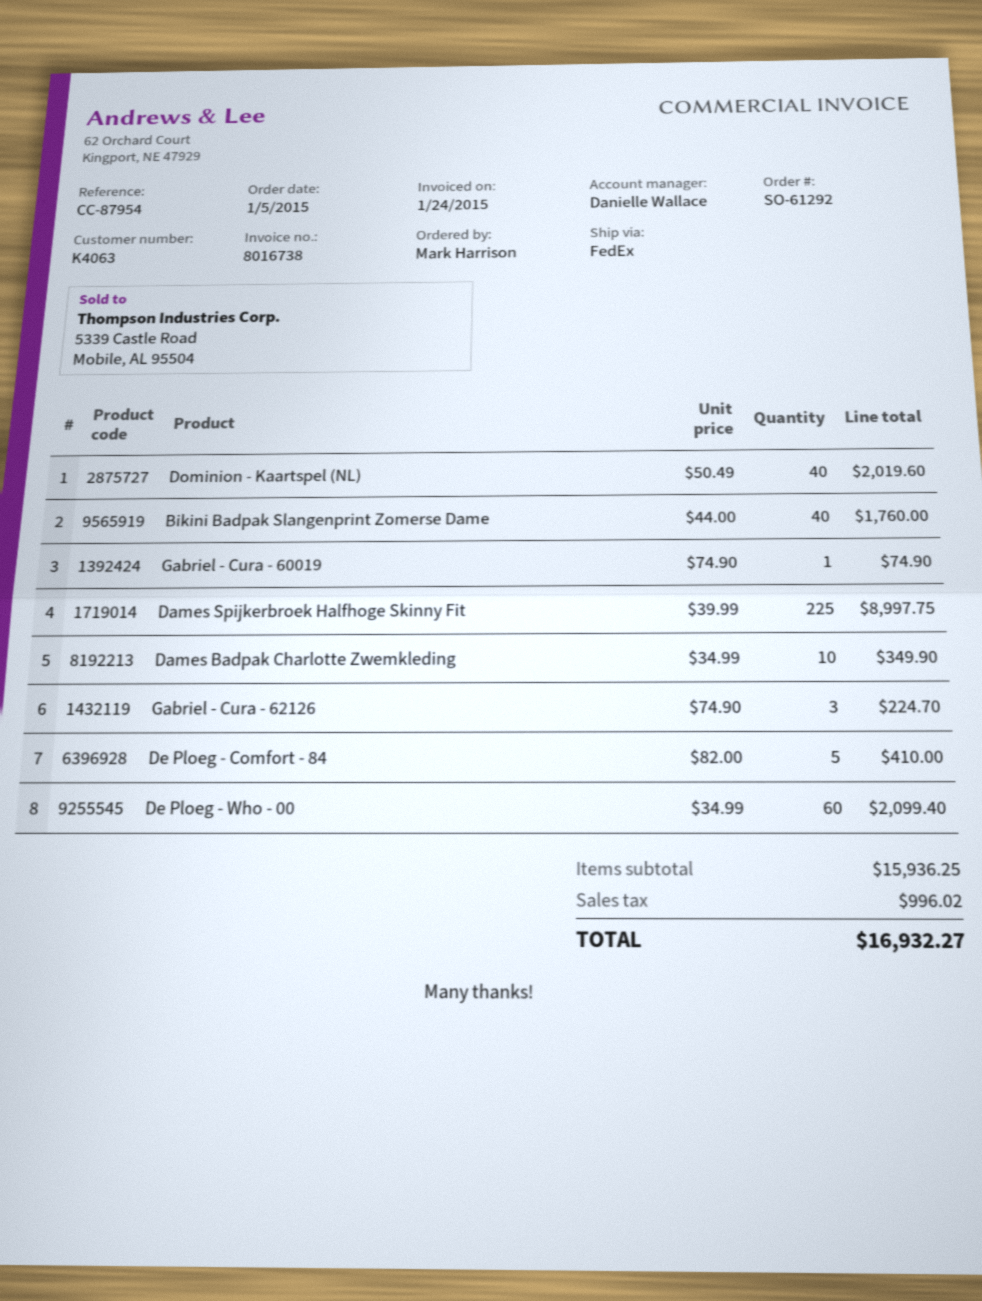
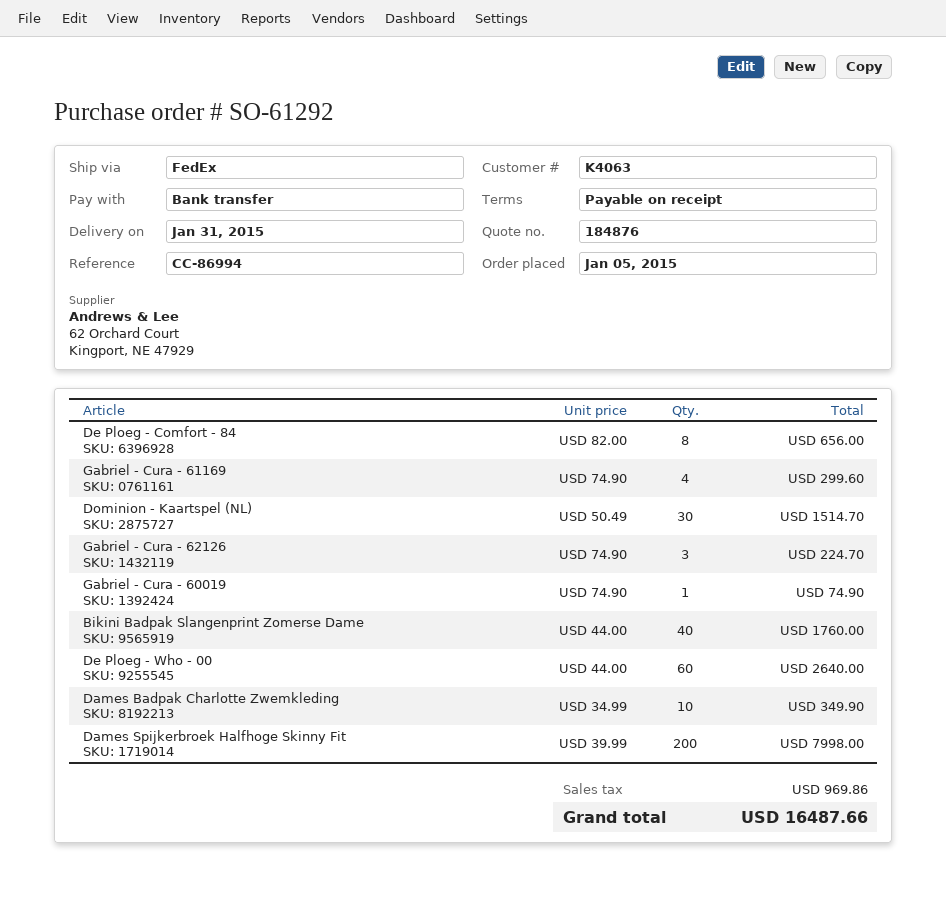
reference: CC-87954 -> CC-86994
Dominion - Kaartspel (NL): 40 x 50.49 = 2019.60 -> 30 x 50.49 = 1514.70
Dames Spijkerbroek Halfhoge Skinny Fit: 225 x 39.99 = 8997.75 -> 200 x 39.99 = 7998.00
De Ploeg - Comfort - 84: 5 x 82.00 = 410.00 -> 8 x 82.00 = 656.00
De Ploeg - Who - 00: 60 x 34.99 = 2099.40 -> 60 x 44.00 = 2640.00
Gabriel - Cura - 61169: none -> 4 x 74.90 = 299.60
tax: 996.02 -> 969.86
total: 16932.27 -> 16487.66

